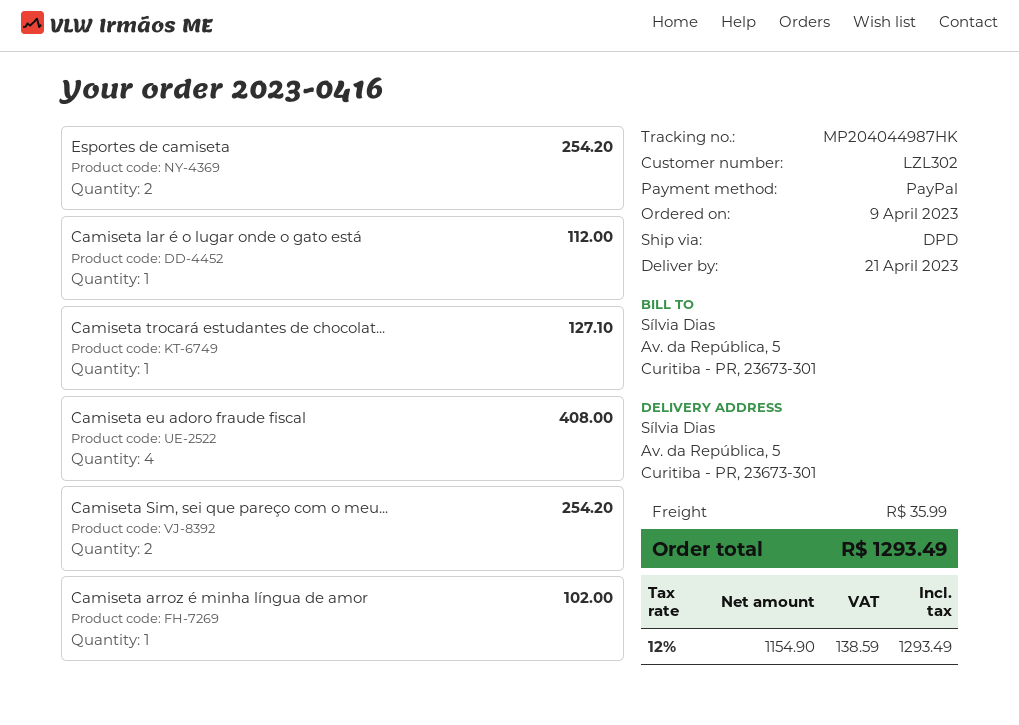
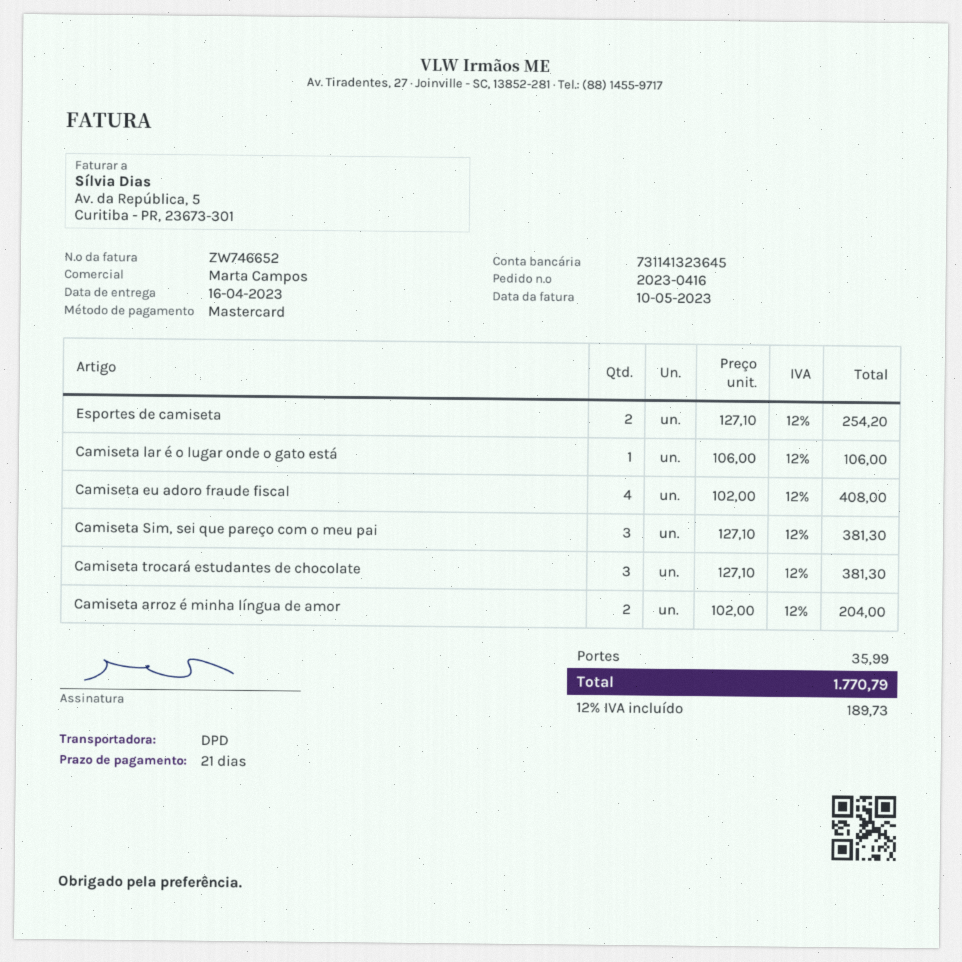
delivery date: 2023-04-21 -> 2023-04-16
payment method: PayPal -> Mastercard
Camiseta lar é o lugar onde o gato está: 1 for 112.00 -> 1 for 106.00
Camiseta trocará estudantes de chocolat...: 1 for 127.10 -> 3 for 381.30
Camiseta Sim, sei que pareço com o meu...: 2 for 254.20 -> 3 for 381.30
Camiseta arroz é minha língua de amor: 1 for 102.00 -> 2 for 204.00
tax: 12% = 138.59 -> 12% = 189.73
total: 1293.49 -> 1770.79

